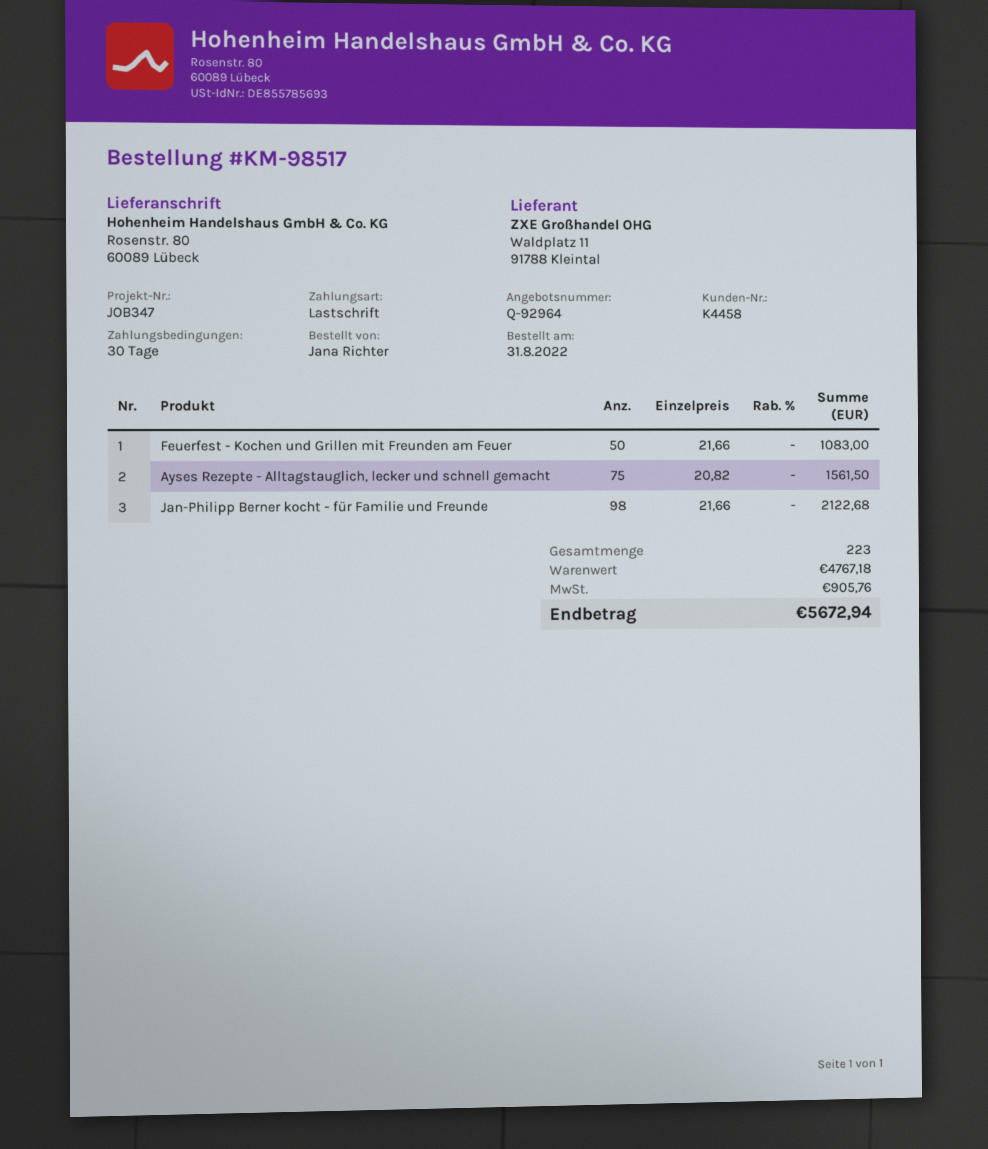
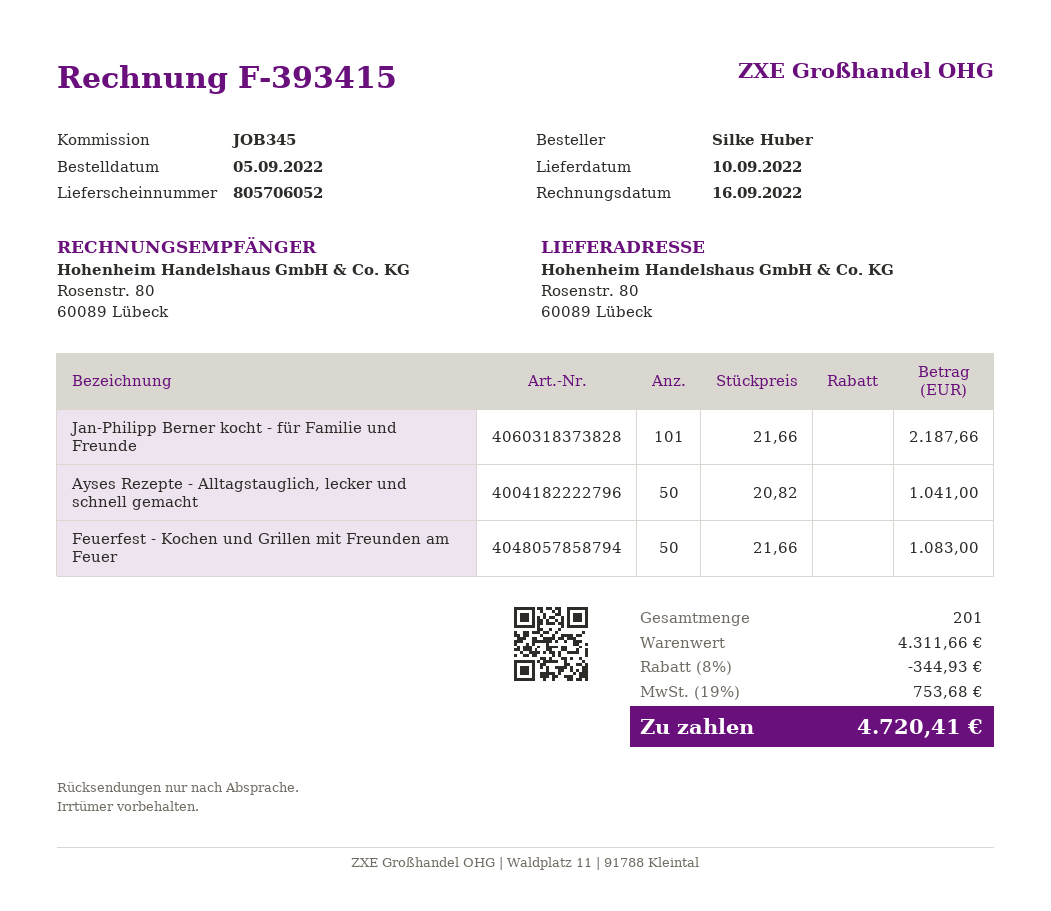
order date: 2022-08-31 -> 2022-09-05
reference: JOB347 -> JOB345
ordered by: Jana Richter -> Silke Huber
Ayses Rezepte - Alltagstauglich, lecker und schnell gemacht: 75 x 20.82 = 1561.50 -> 50 x 20.82 = 1041.00
Jan-Philipp Berner kocht - für Familie und Freunde: 98 x 21.66 = 2122.68 -> 101 x 21.66 = 2187.66
total quantity: 223 -> 201
subtotal: 4767.18 -> 4311.66
discount: none -> 8% = 344.93
tax: 905.76 -> 753.68
total: 5672.94 -> 4720.41

